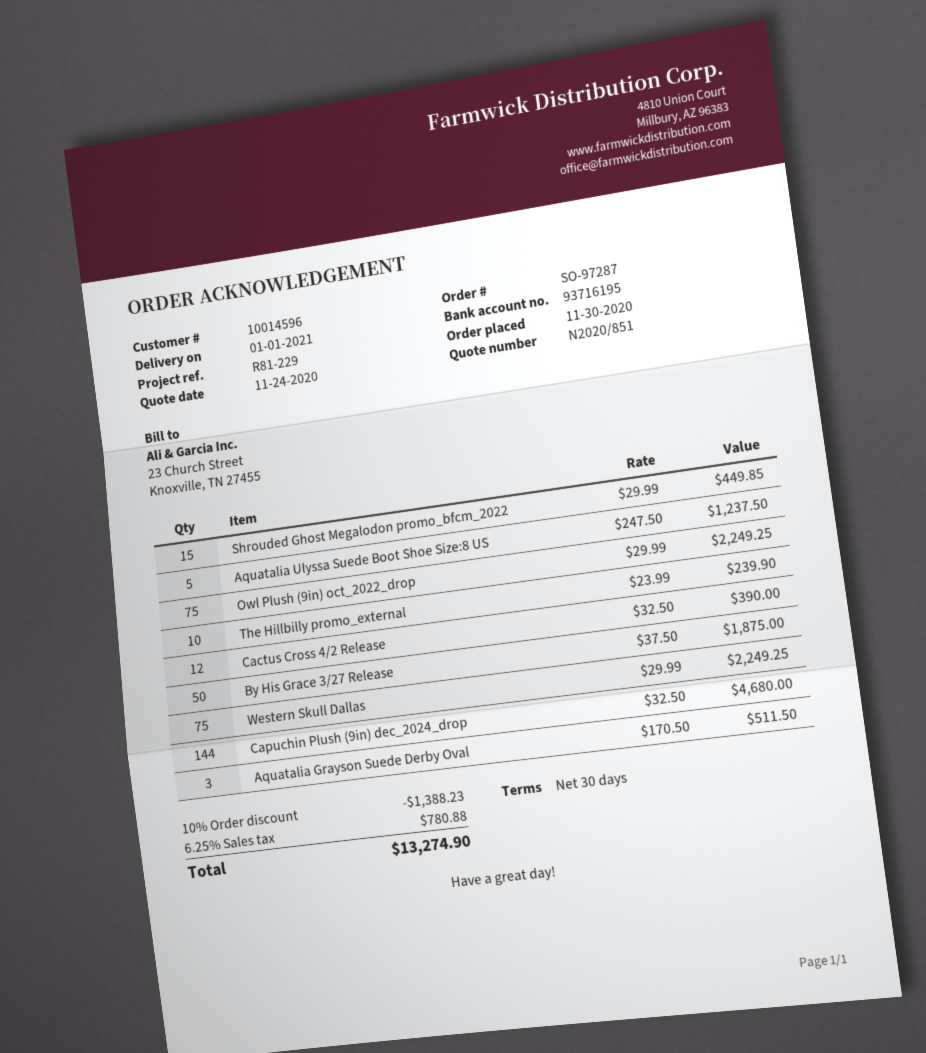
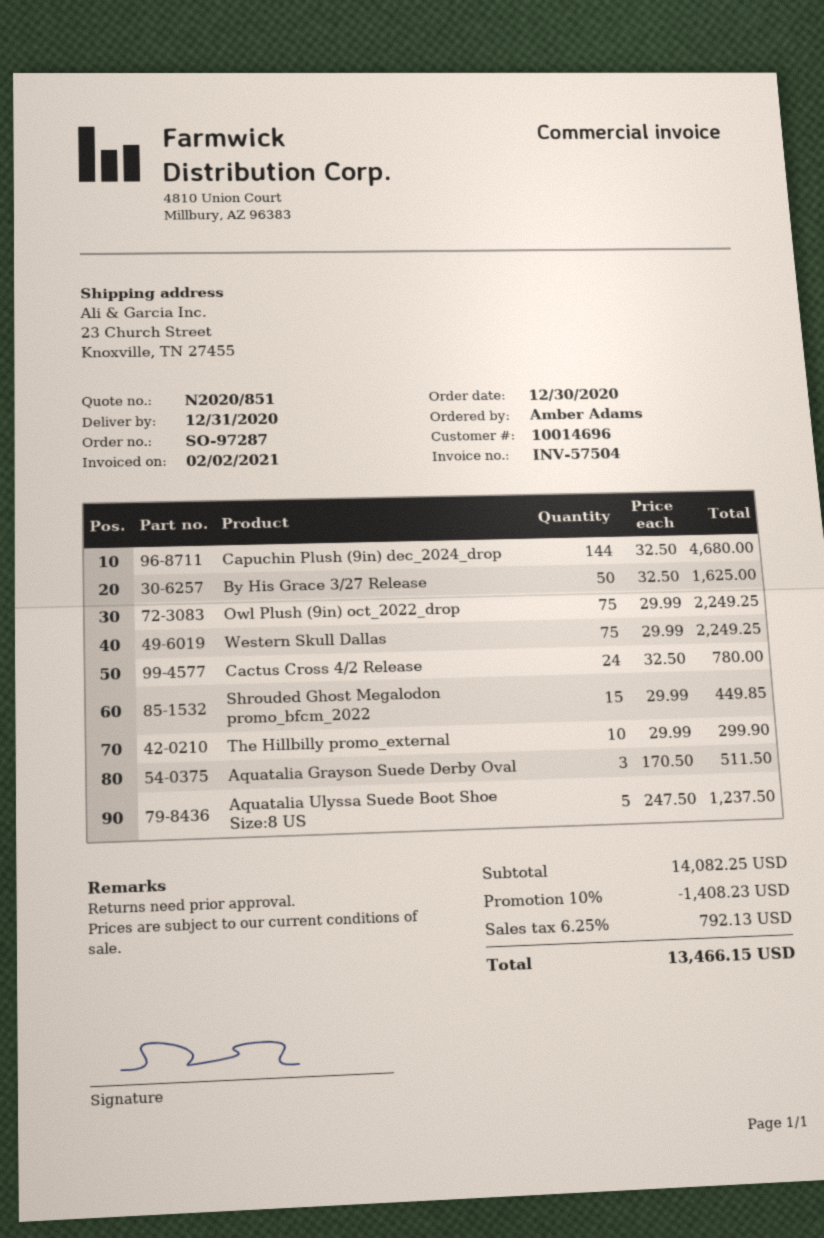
order date: 2020-11-30 -> 2020-12-30
delivery date: 2021-01-01 -> 2020-12-31
customer number: 10014596 -> 10014696
The Hillbilly promo_external: 10 x 23.99 = 239.90 -> 10 x 29.99 = 299.90
Cactus Cross 4/2 Release: 12 x 32.50 = 390.00 -> 24 x 32.50 = 780.00
By His Grace 3/27 Release: 50 x 37.50 = 1875.00 -> 50 x 32.50 = 1625.00
discount: 10% = 1388.23 -> 10% = 1408.23
tax: 6.25% = 780.88 -> 6.25% = 792.13
total: 13274.90 -> 13466.15

